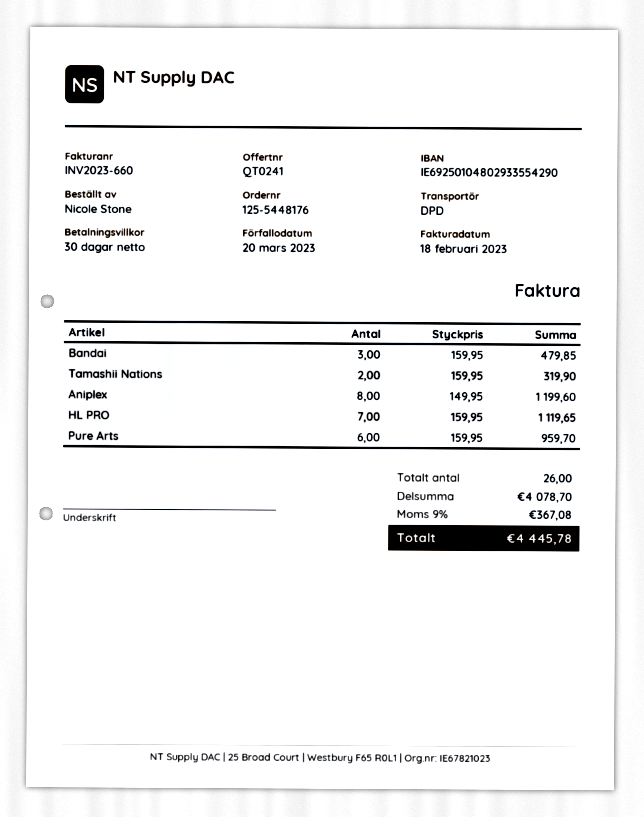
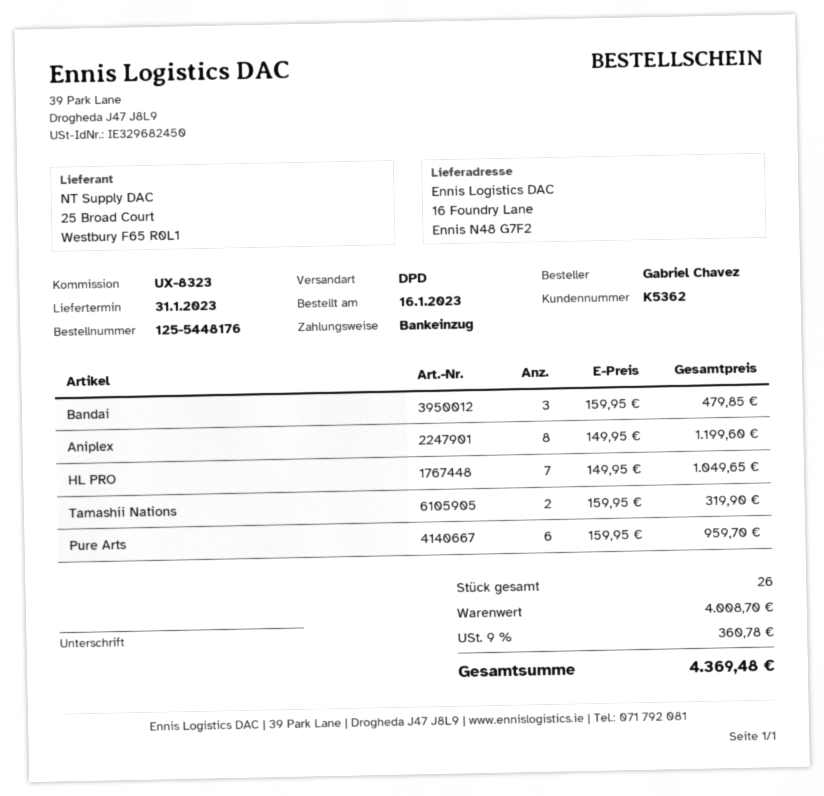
ordered by: Nicole Stone -> Gabriel Chavez
HL PRO: 7 x 159.95 = 1119.65 -> 7 x 149.95 = 1049.65
subtotal: 4078.70 -> 4008.70
tax: 9% = 367.08 -> 9% = 360.78
total: 4445.78 -> 4369.48

